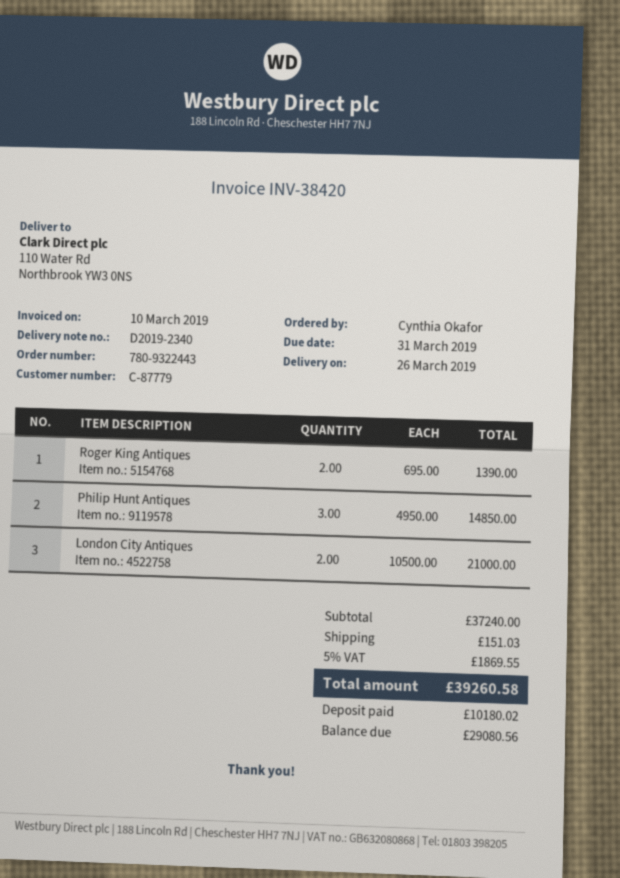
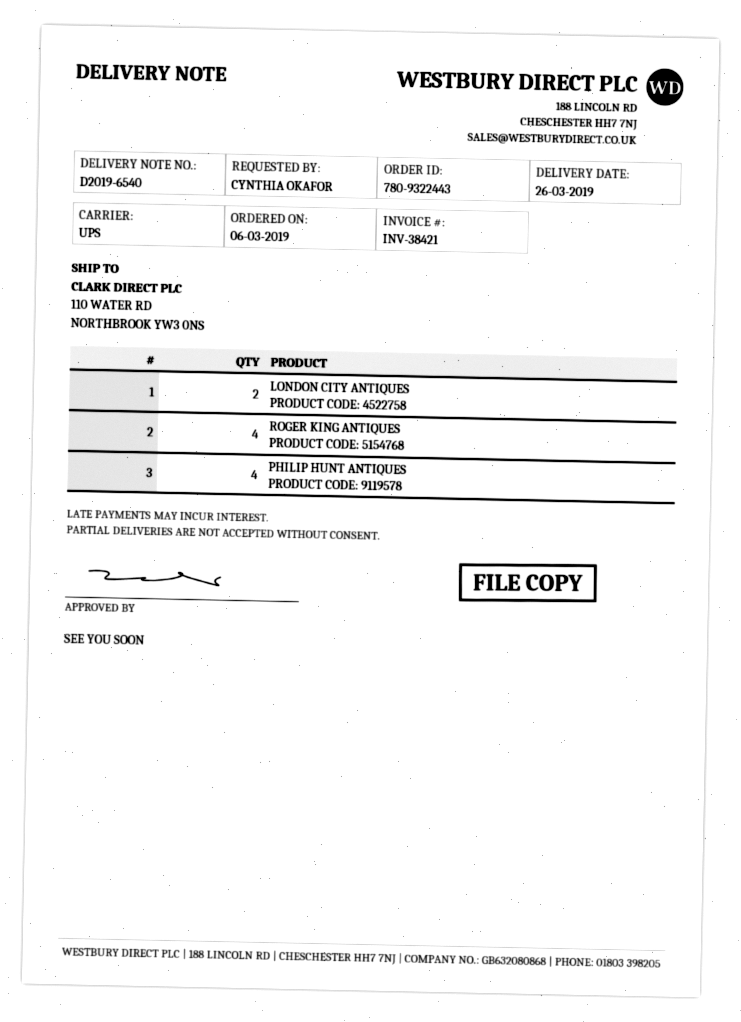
delivery note number: D2019-2340 -> D2019-6540
invoice number: INV-38420 -> INV-38421
Roger King Antiques: 2 -> 4
Philip Hunt Antiques: 3 -> 4

